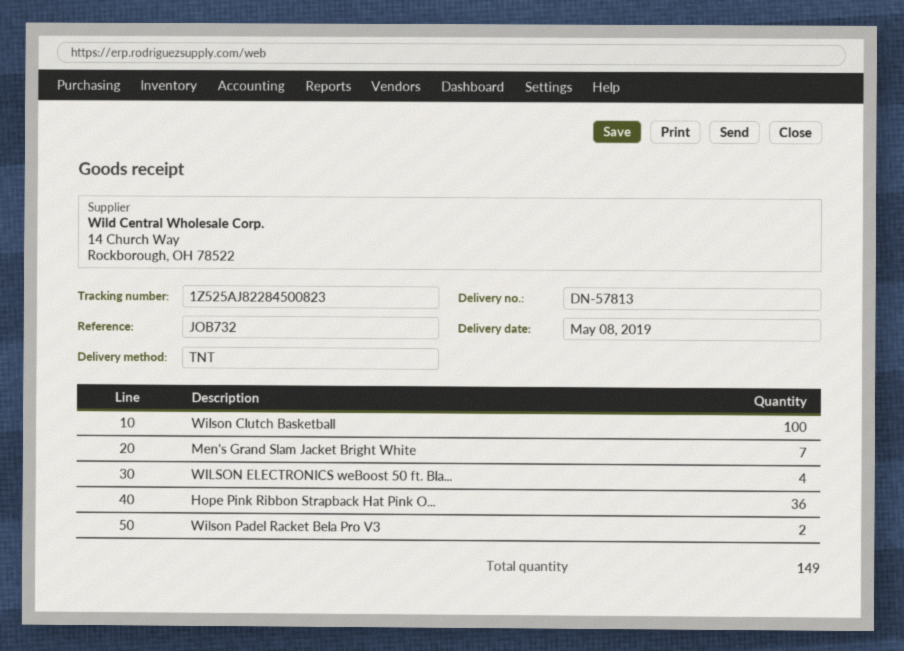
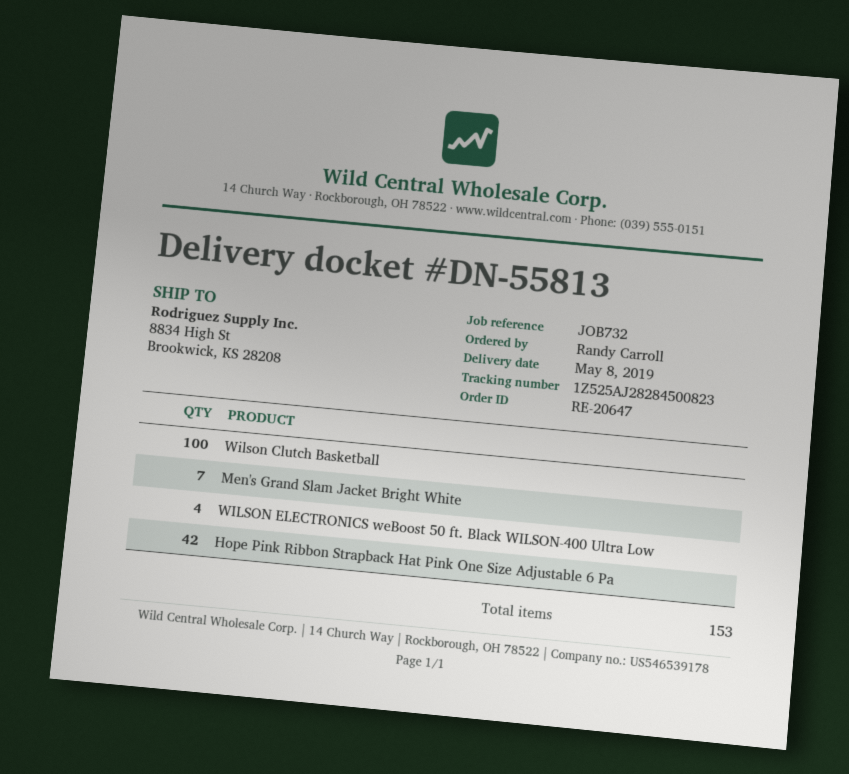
delivery note number: DN-57813 -> DN-55813
tracking number: 1Z525AJ82284500823 -> 1Z525AJ28284500823
Hope Pink Ribbon Strapback Hat Pink O...: 36 -> 42
Wilson Padel Racket Bela Pro V3: 2 -> none
total quantity: 149 -> 153

